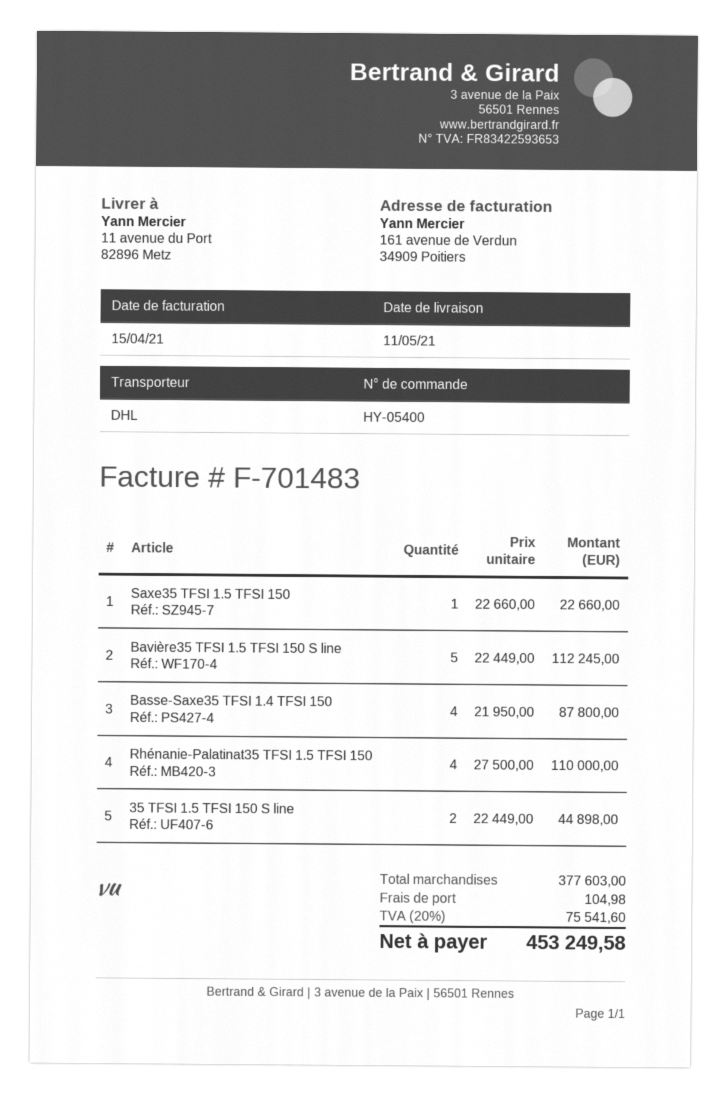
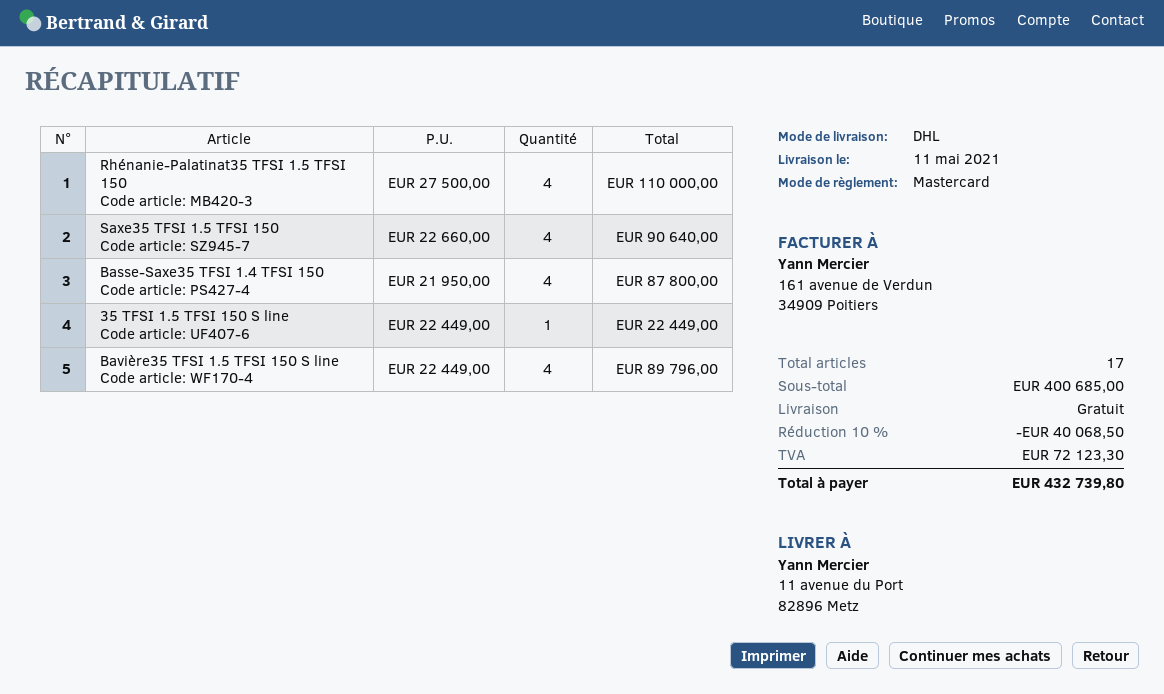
Saxe35 TFSI 1.5 TFSI 150: 1 x 22660.00 = 22660.00 -> 4 x 22660.00 = 90640.00
Bavière35 TFSI 1.5 TFSI 150 S line: 5 x 22449.00 = 112245.00 -> 4 x 22449.00 = 89796.00
35 TFSI 1.5 TFSI 150 S line: 2 x 22449.00 = 44898.00 -> 1 x 22449.00 = 22449.00
subtotal: 377603.00 -> 400685.00
discount: none -> 10% = 40068.50
shipping: 104.98 -> 0.00
tax: 75541.60 -> 72123.30
total: 453249.58 -> 432739.80

